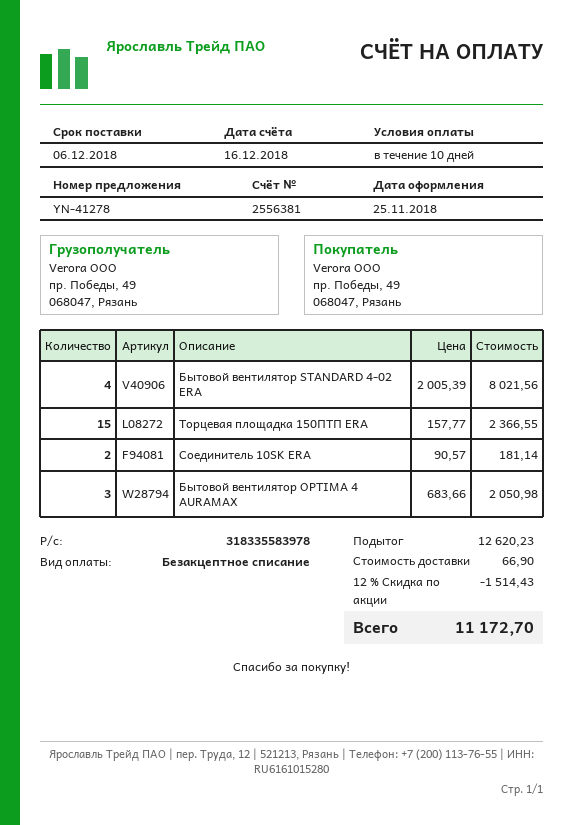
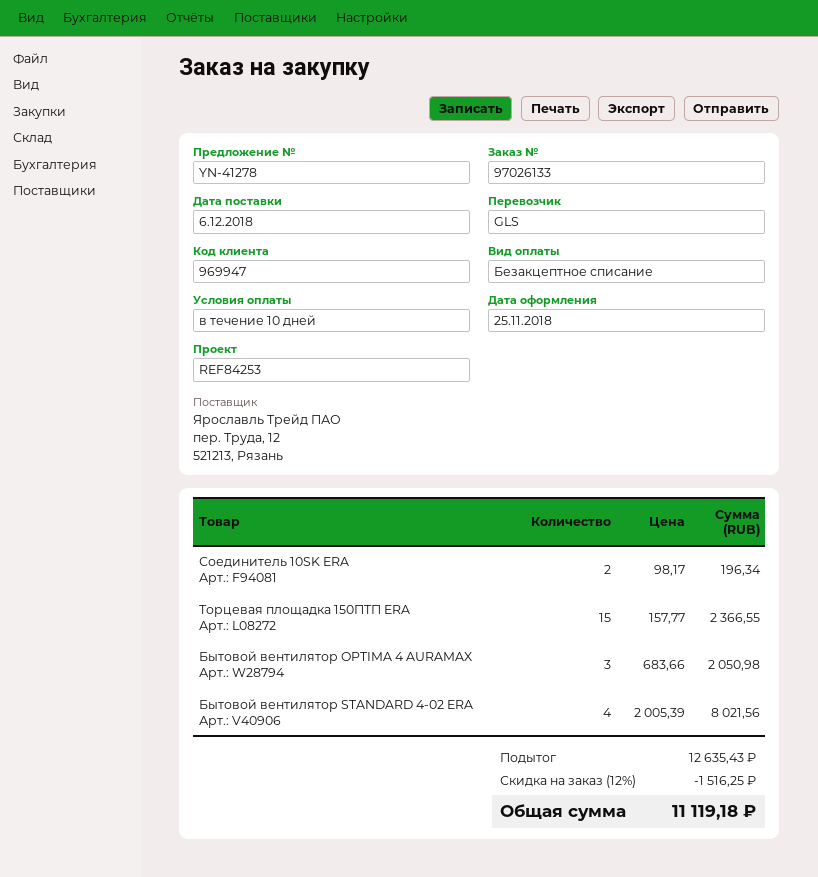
Соединитель 10SK ERA: 2 x 90.57 = 181.14 -> 2 x 98.17 = 196.34
subtotal: 12620.23 -> 12635.43
discount: 12% = 1514.43 -> 12% = 1516.25
shipping: 66.90 -> none
total: 11172.70 -> 11119.18

